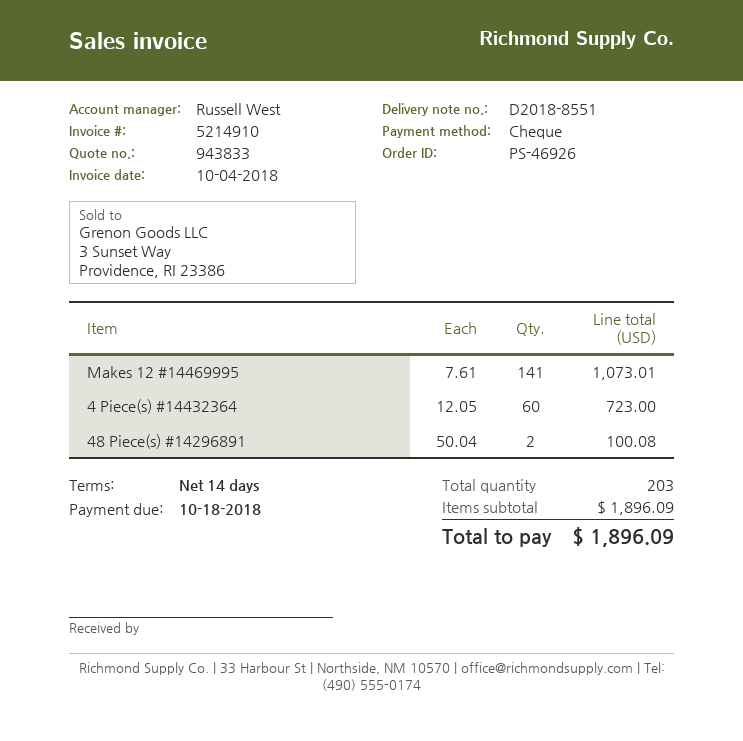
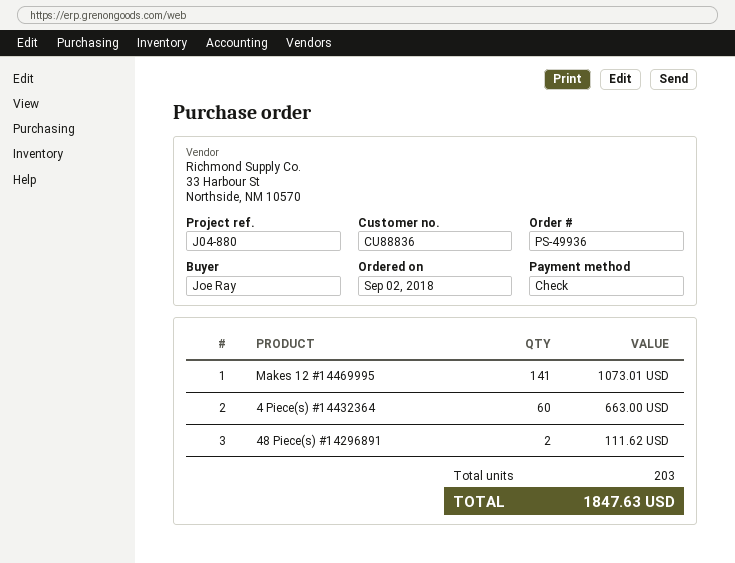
order number: PS-46926 -> PS-49936
4 Piece(s) #14432364: 60 for 723.00 -> 60 for 663.00
48 Piece(s) #14296891: 2 for 100.08 -> 2 for 111.62
total: 1896.09 -> 1847.63

